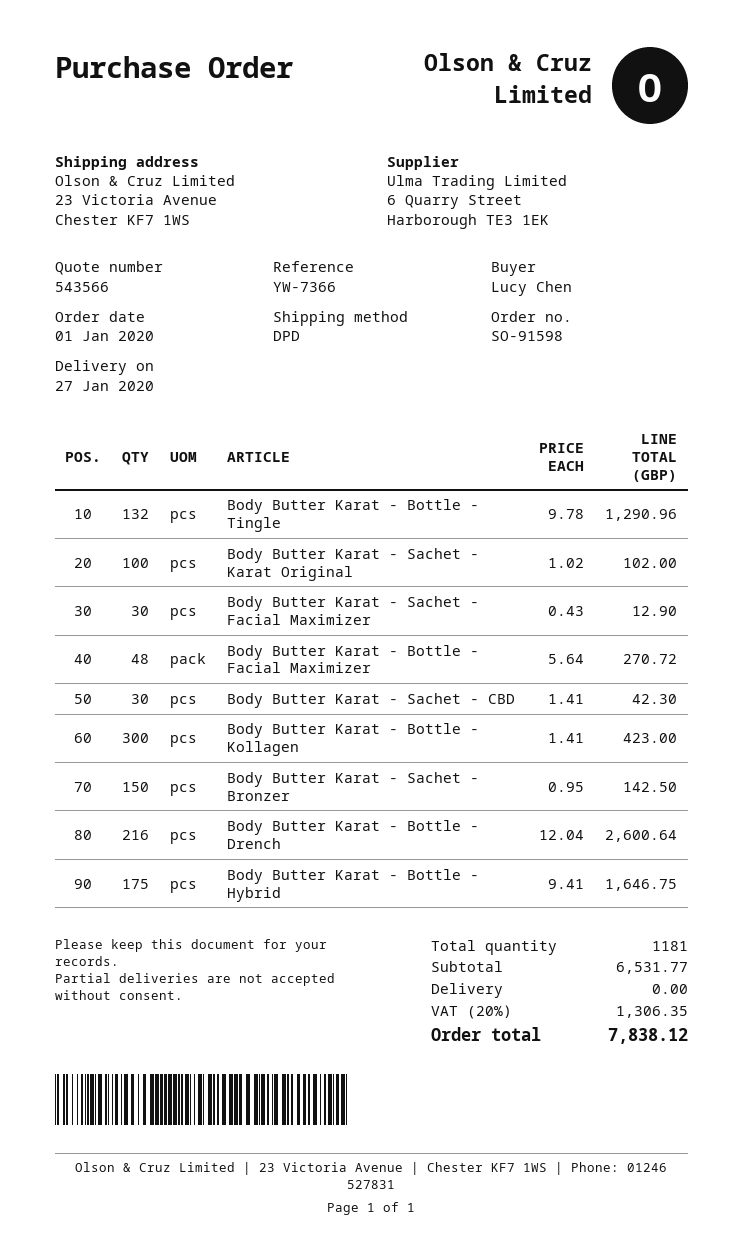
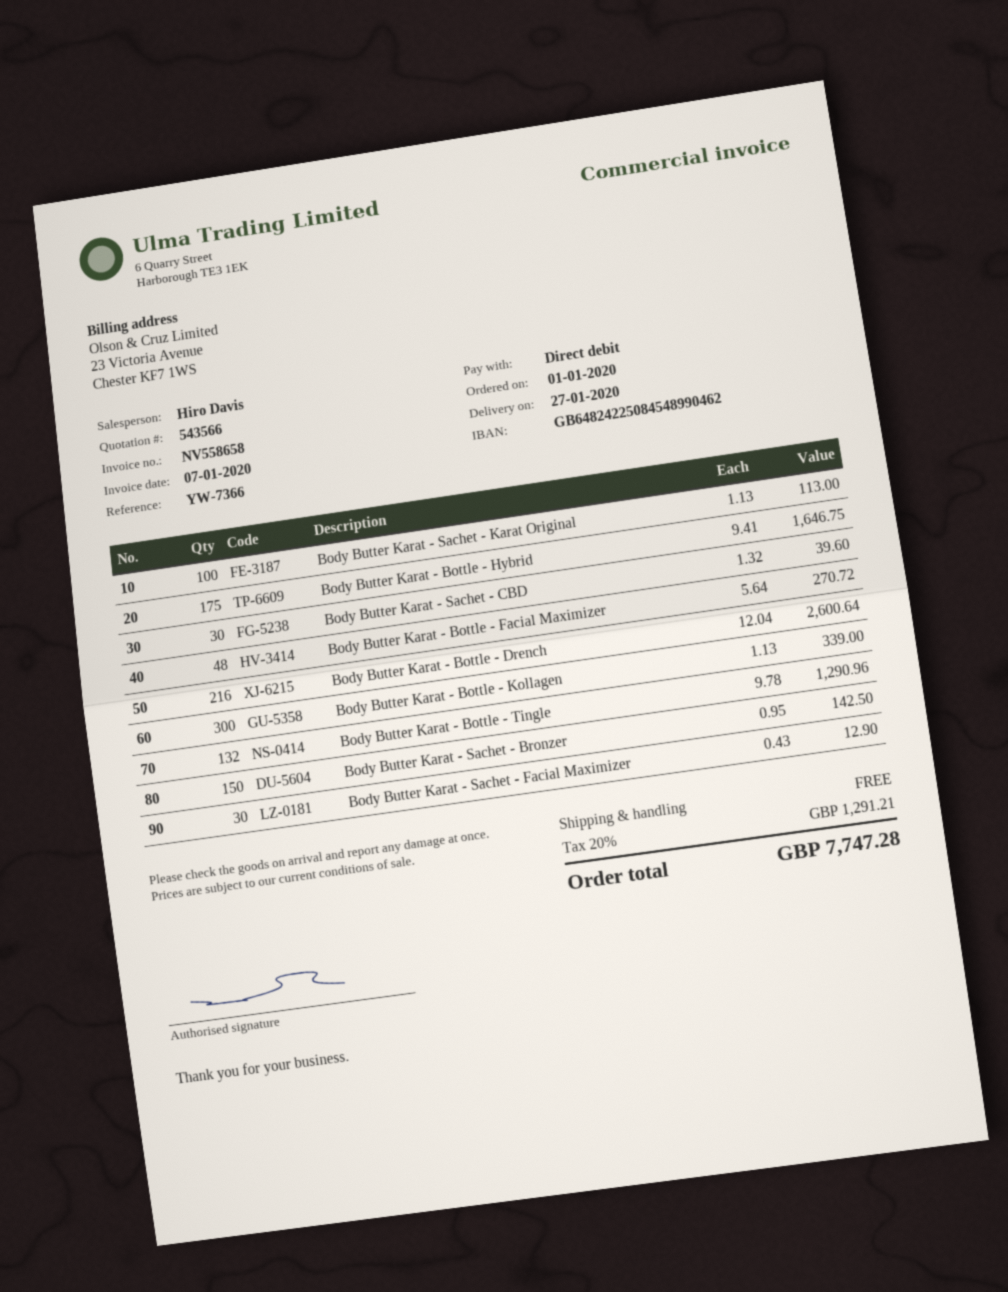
Body Butter Karat - Sachet - Karat Original: 100 x 1.02 = 102.00 -> 100 x 1.13 = 113.00
Body Butter Karat - Sachet - CBD: 30 x 1.41 = 42.30 -> 30 x 1.32 = 39.60
Body Butter Karat - Bottle - Kollagen: 300 x 1.41 = 423.00 -> 300 x 1.13 = 339.00
tax: 20% = 1306.35 -> 20% = 1291.21
total: 7838.12 -> 7747.28

